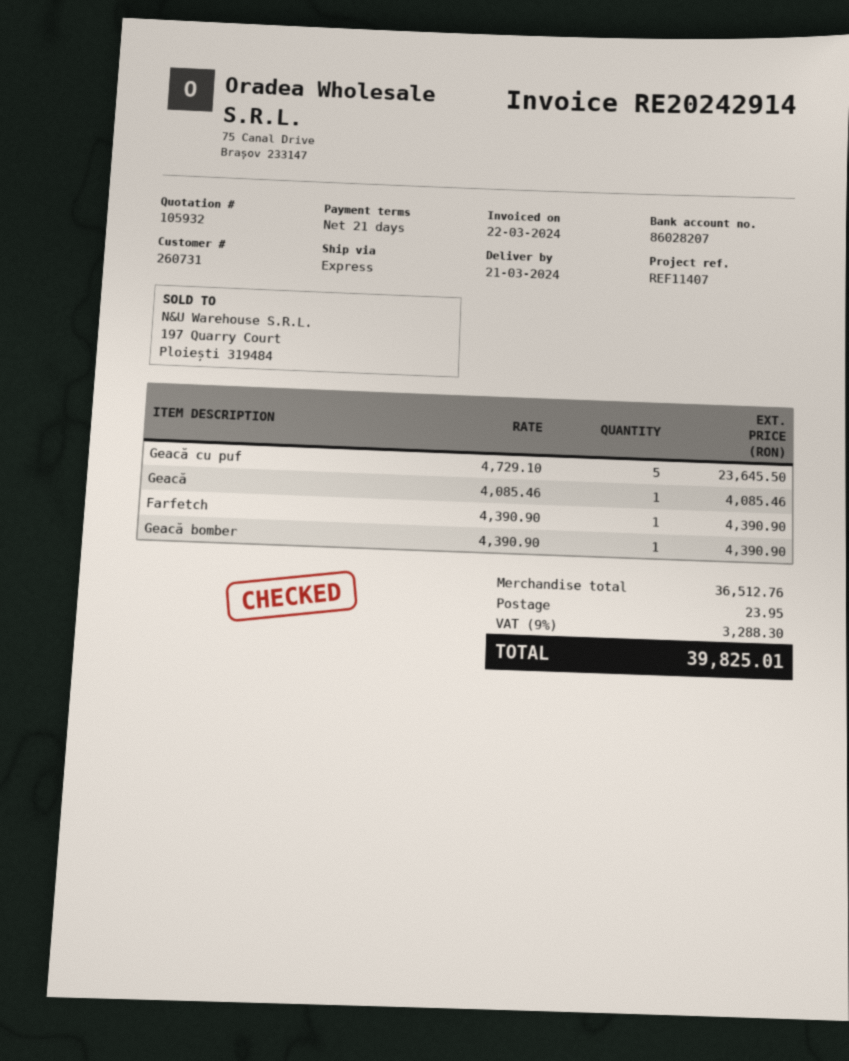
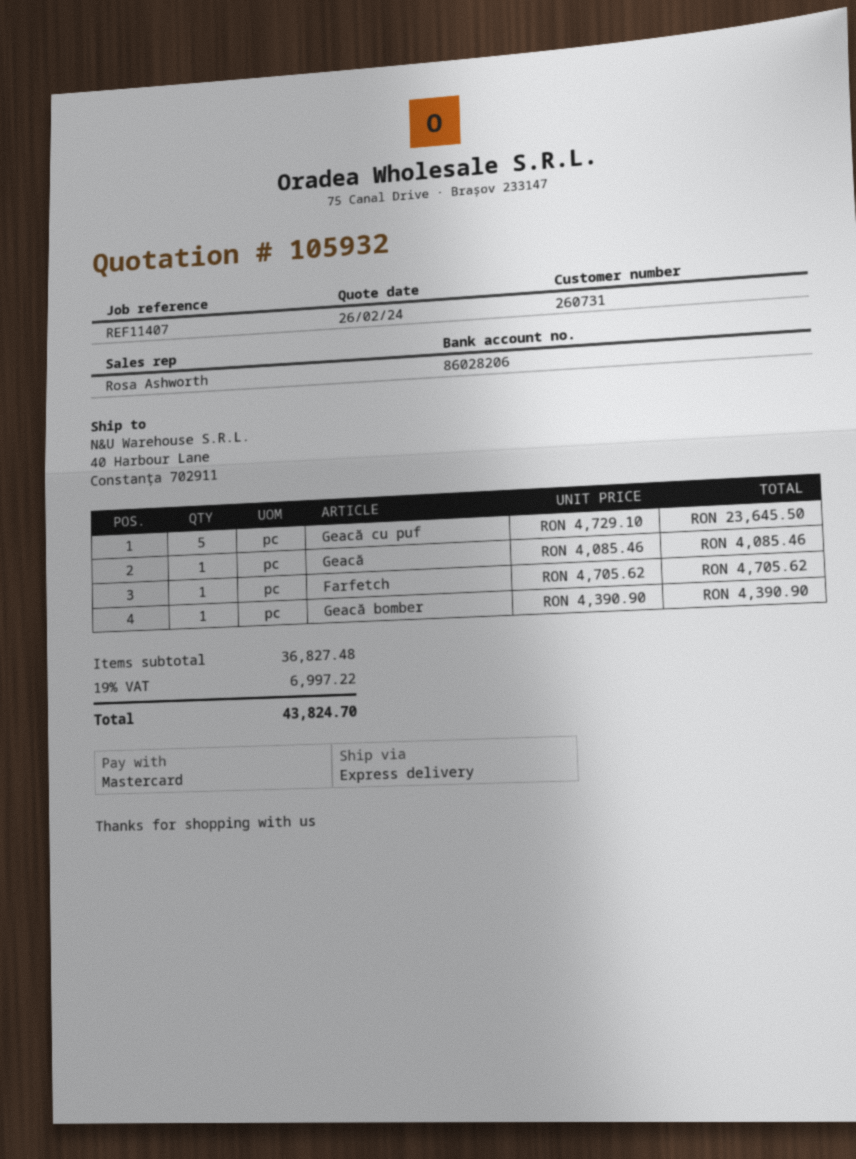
bank account: 86028207 -> 86028206
Farfetch: 1 x 4390.90 = 4390.90 -> 1 x 4705.62 = 4705.62
subtotal: 36512.76 -> 36827.48
shipping: 23.95 -> none
tax: 9% = 3288.30 -> 19% = 6997.22
total: 39825.01 -> 43824.70

